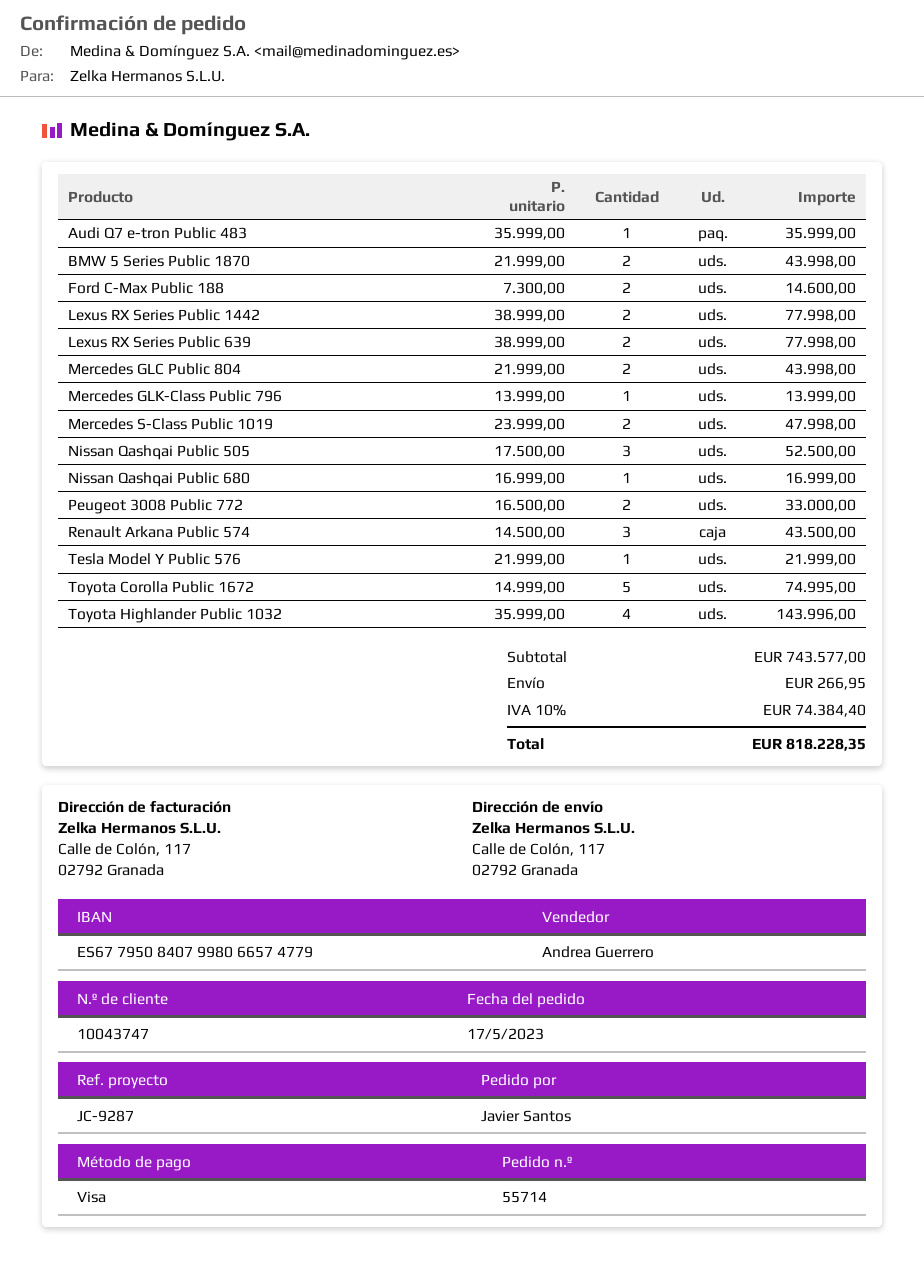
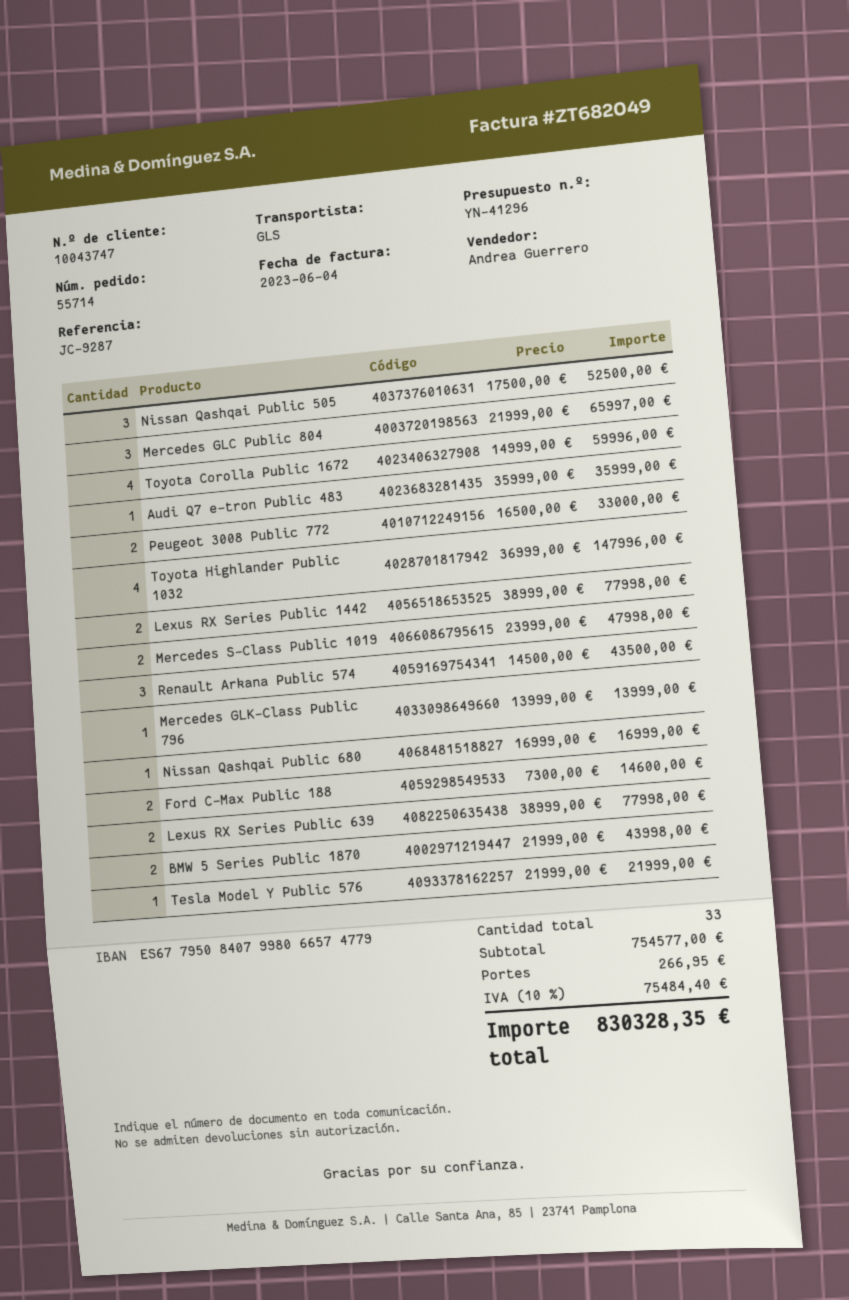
Mercedes GLC Public 804: 2 x 21999.00 = 43998.00 -> 3 x 21999.00 = 65997.00
Toyota Corolla Public 1672: 5 x 14999.00 = 74995.00 -> 4 x 14999.00 = 59996.00
Toyota Highlander Public 1032: 4 x 35999.00 = 143996.00 -> 4 x 36999.00 = 147996.00
subtotal: 743577.00 -> 754577.00
tax: 10% = 74384.40 -> 10% = 75484.40
total: 818228.35 -> 830328.35

